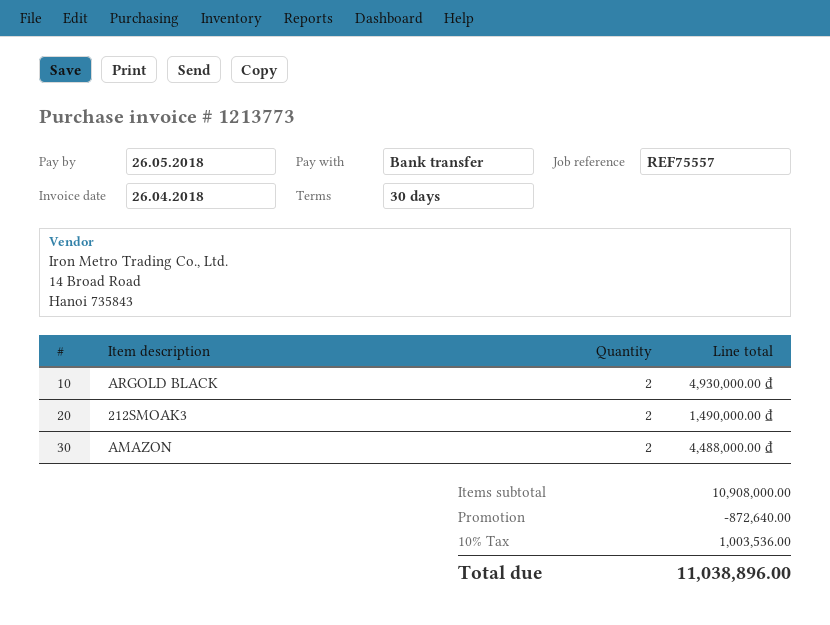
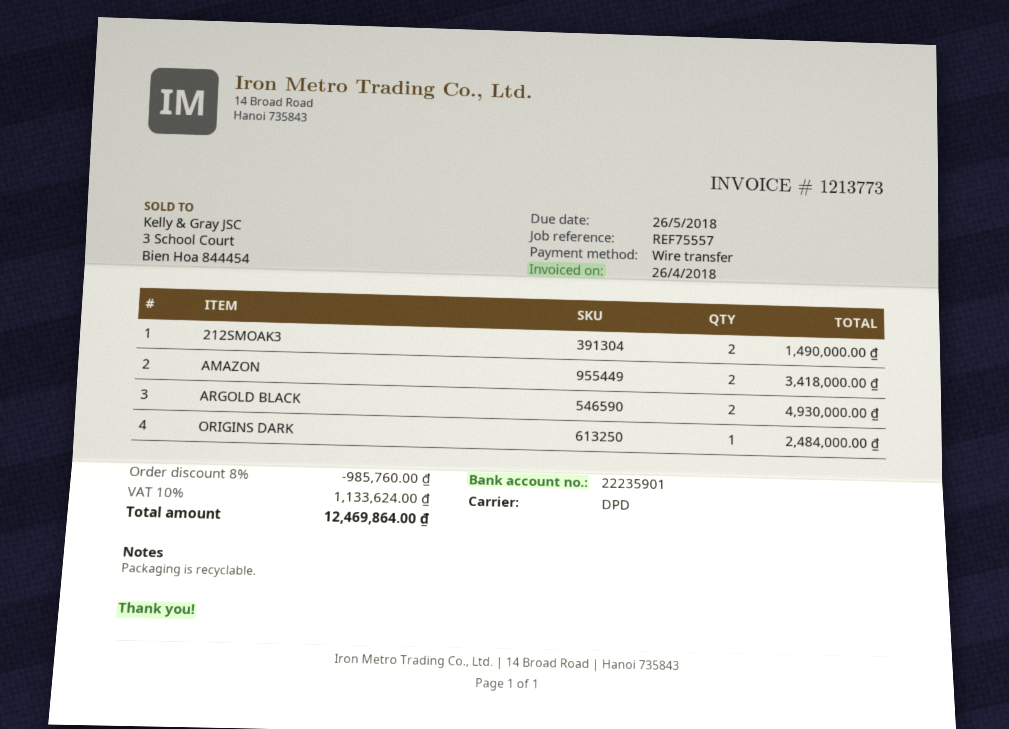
AMAZON: 2 for 4488000.00 -> 2 for 3418000.00
ORIGINS DARK: none -> 1 for 2484000.00
discount: 872640.00 -> 985760.00
tax: 10% = 1003536.00 -> 10% = 1133624.00
total: 11038896.00 -> 12469864.00

